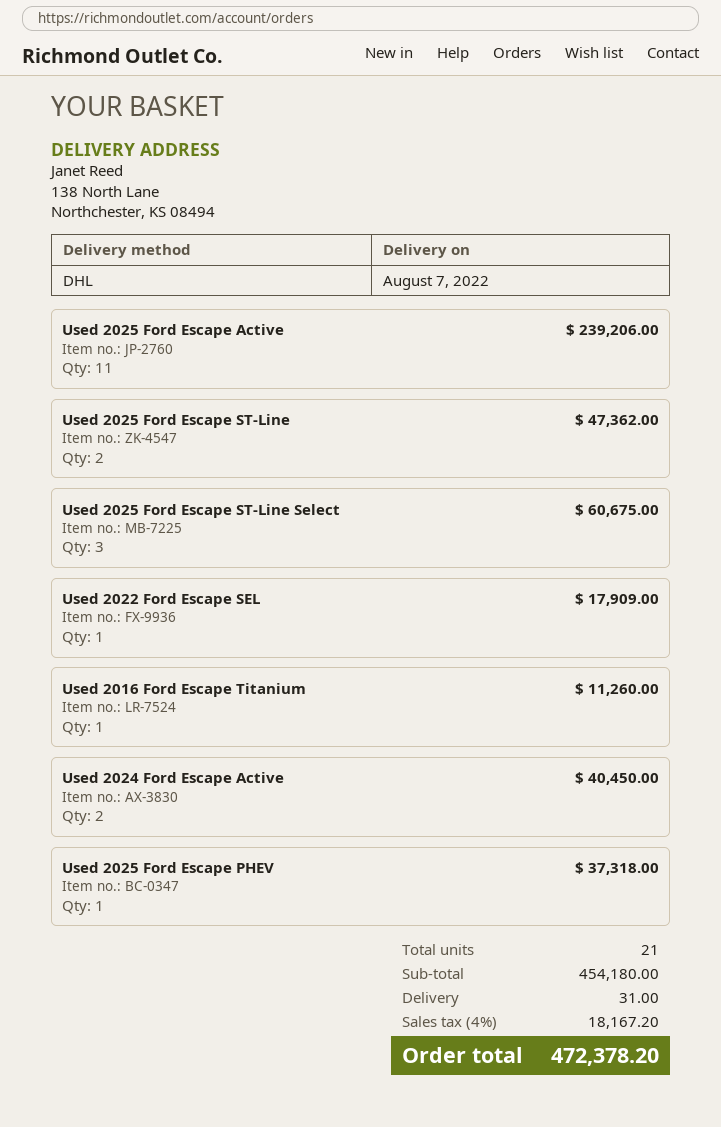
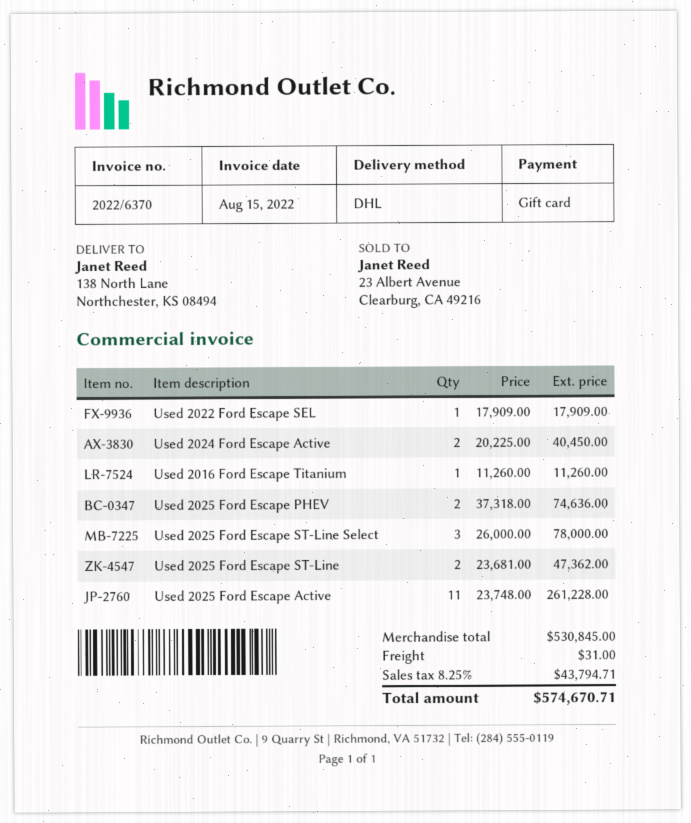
Used 2025 Ford Escape Active: 11 for 239206.00 -> 11 for 261228.00
Used 2025 Ford Escape ST-Line Select: 3 for 60675.00 -> 3 for 78000.00
Used 2025 Ford Escape PHEV: 1 for 37318.00 -> 2 for 74636.00
subtotal: 454180.00 -> 530845.00
tax: 4% = 18167.20 -> 8.25% = 43794.71
total: 472378.20 -> 574670.71

